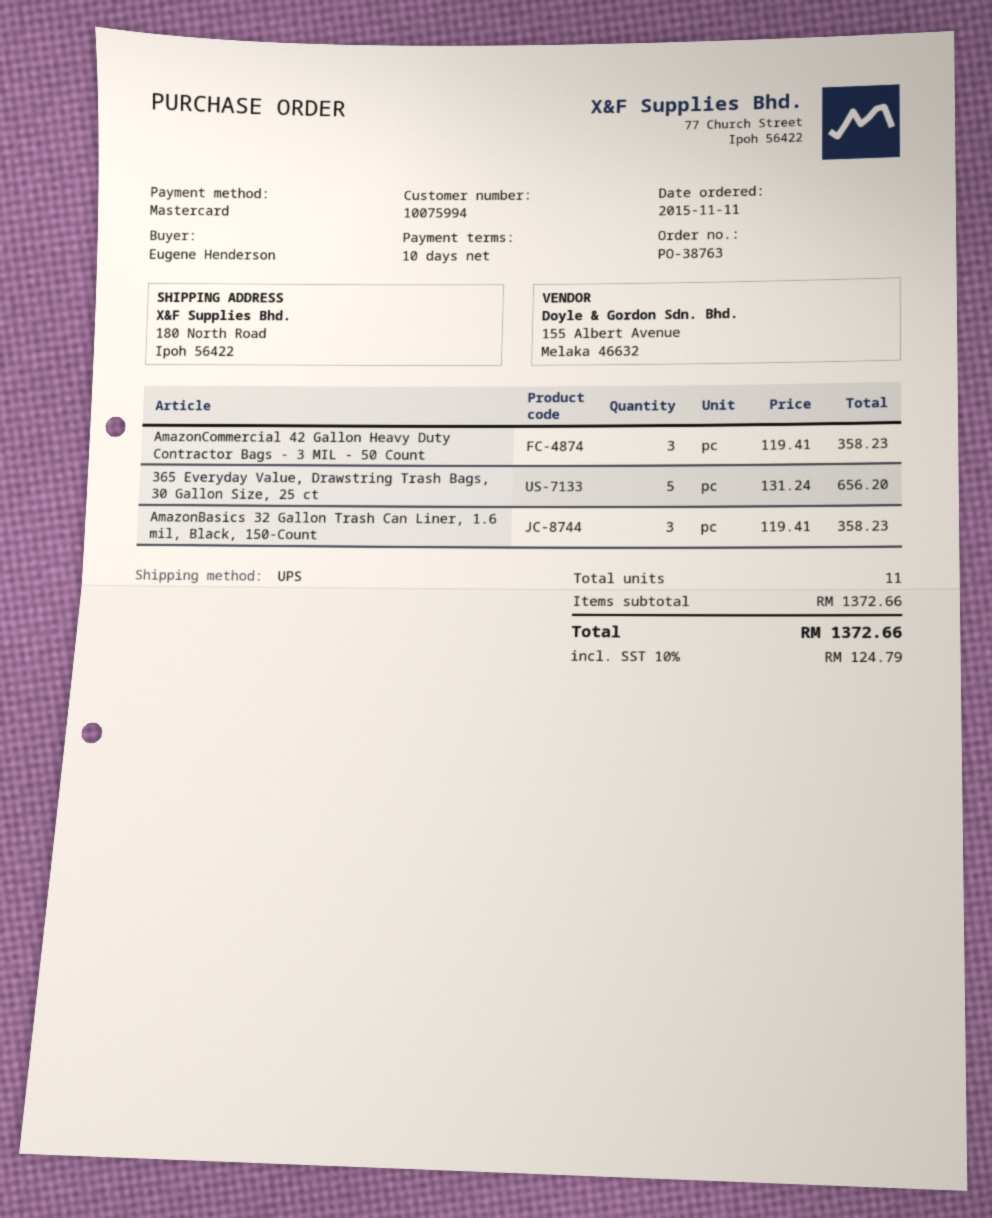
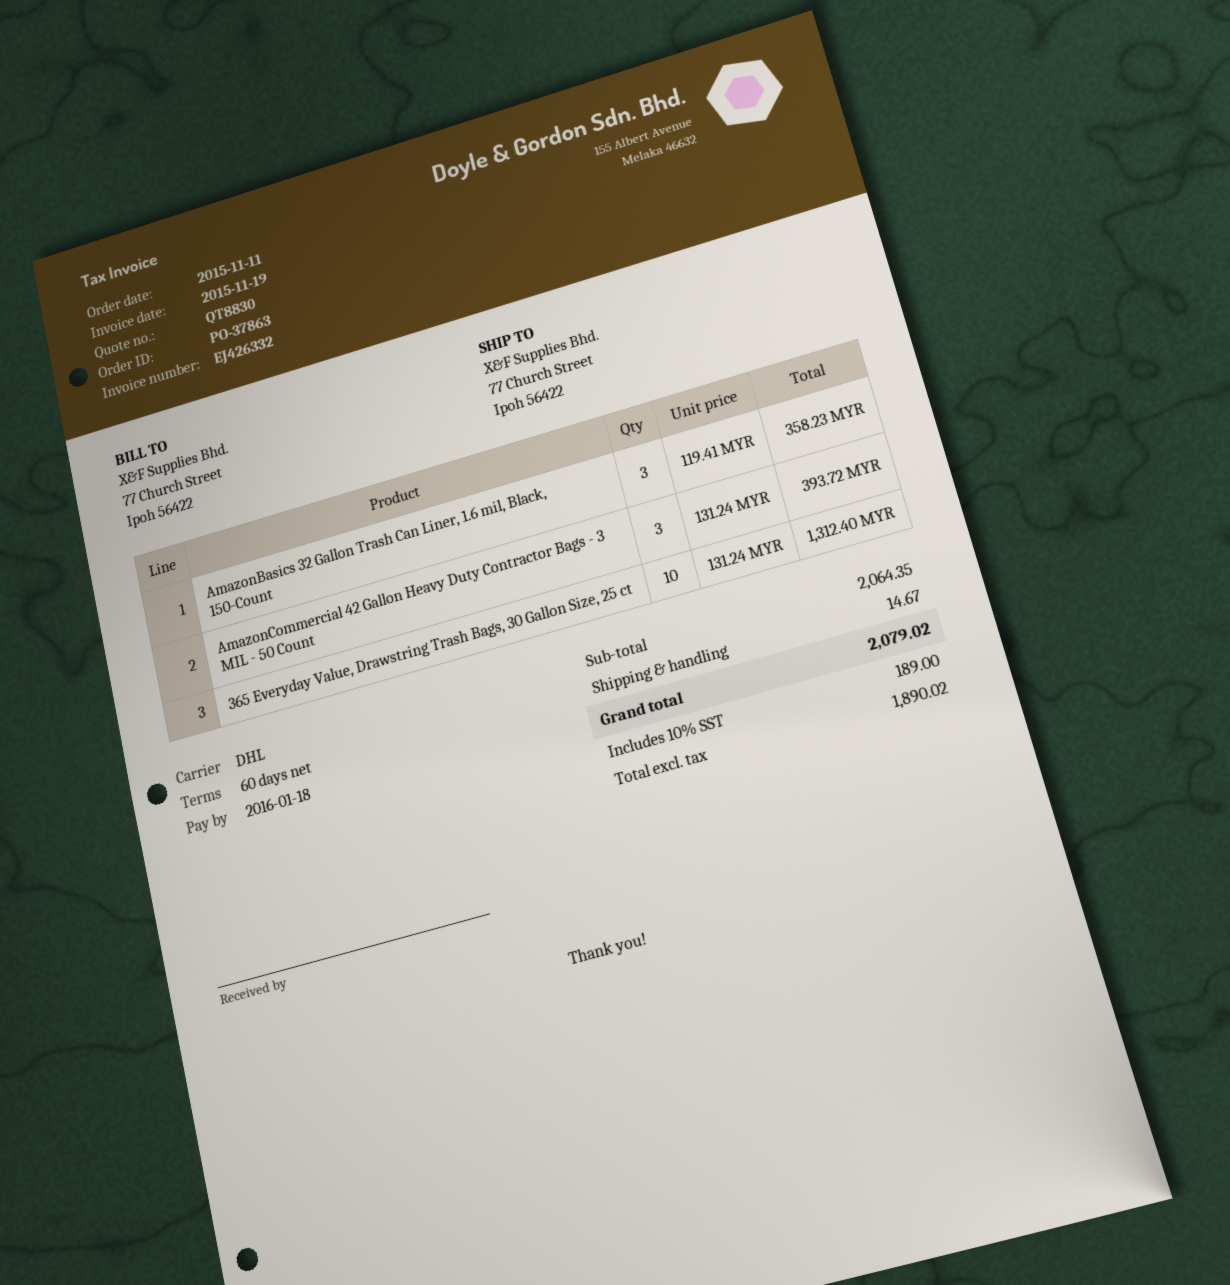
order number: PO-38763 -> PO-37863
payment terms: 10 days -> 60 days
shipping method: UPS -> DHL
ship to: 180 North Road, Ipoh 56422 -> 77 Church Street, Ipoh 56422
AmazonCommercial 42 Gallon Heavy Duty Contractor Bags - 3 MIL - 50 Count: 3 x 119.41 = 358.23 -> 3 x 131.24 = 393.72
365 Everyday Value, Drawstring Trash Bags, 30 Gallon Size, 25 ct: 5 x 131.24 = 656.20 -> 10 x 131.24 = 1312.40
subtotal: 1372.66 -> 2064.35
shipping: none -> 14.67
tax: 10% = 124.79 -> 10% = 189.00
total: 1372.66 -> 2079.02

